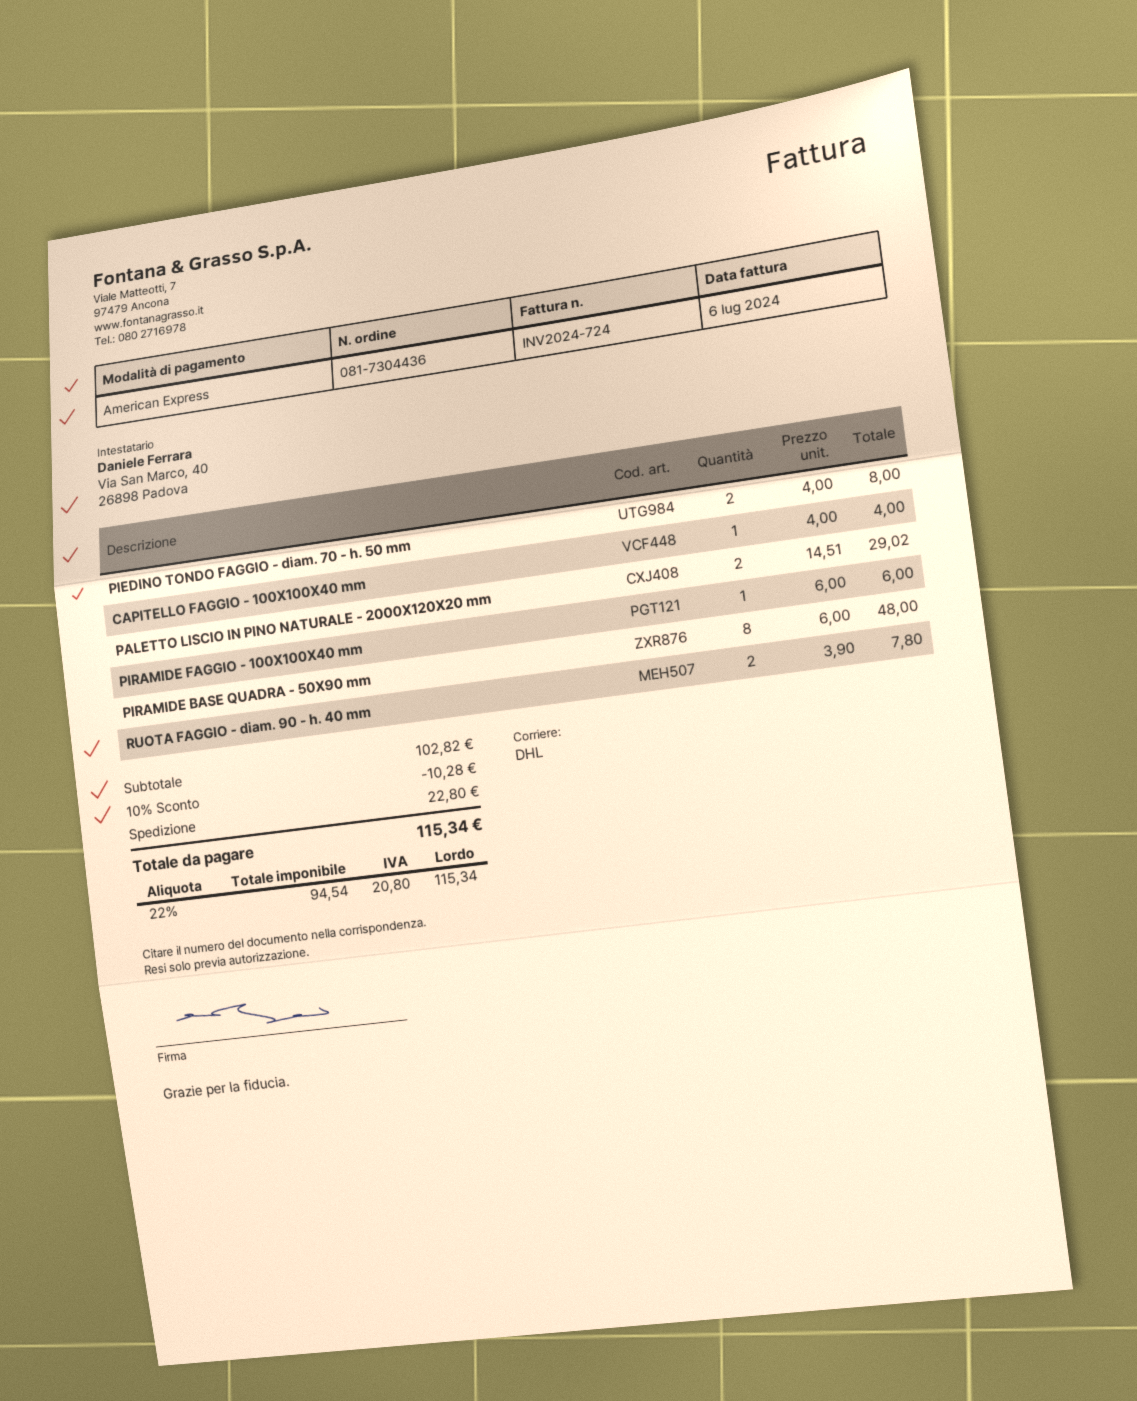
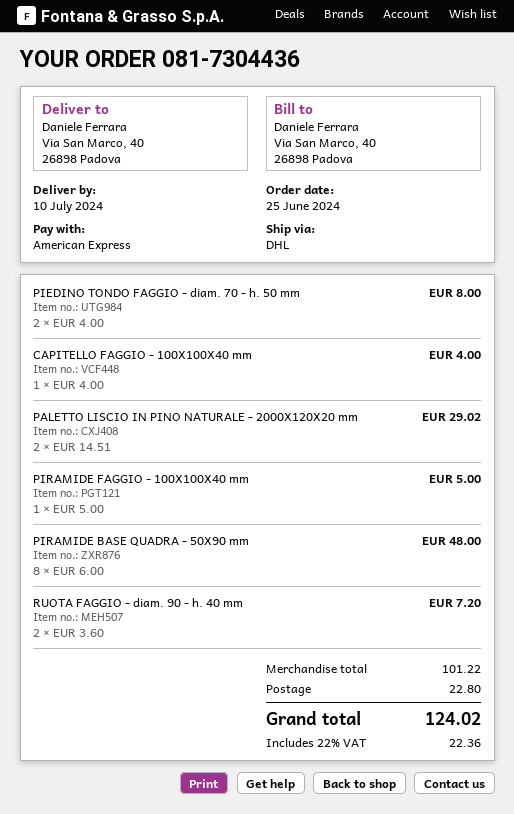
PIRAMIDE FAGGIO - 100X100X40 mm: 1 x 6.00 = 6.00 -> 1 x 5.00 = 5.00
RUOTA FAGGIO - diam. 90 - h. 40 mm: 2 x 3.90 = 7.80 -> 2 x 3.60 = 7.20
subtotal: 102.82 -> 101.22
discount: 10% = 10.28 -> none
tax: 22% = 20.80 -> 22% = 22.36
total: 115.34 -> 124.02

